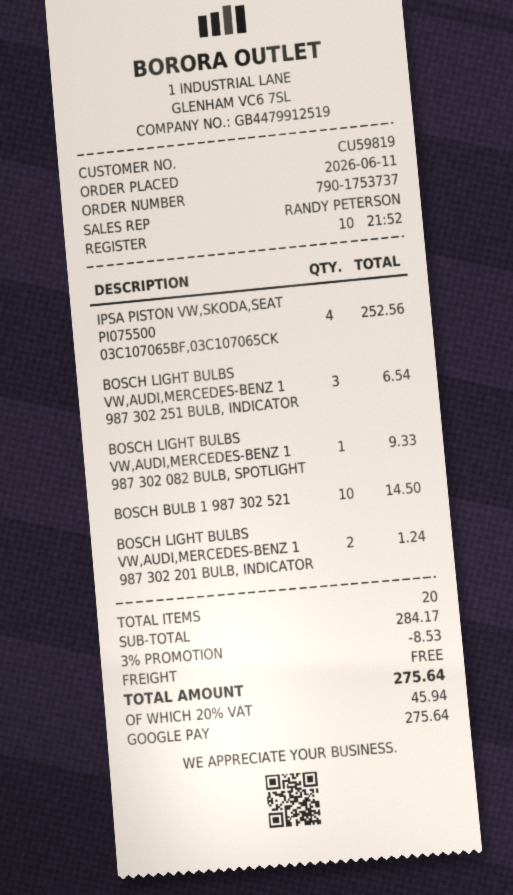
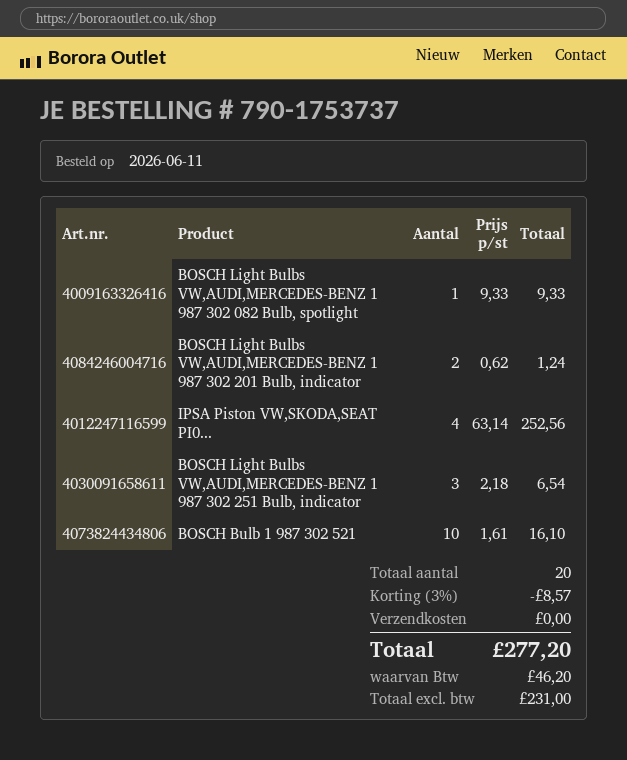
BOSCH BULB 1 987 302 521: 10 for 14.50 -> 10 for 16.10
discount: 3% = 8.53 -> 3% = 8.57
tax: 45.94 -> 46.20
total: 275.64 -> 277.20

